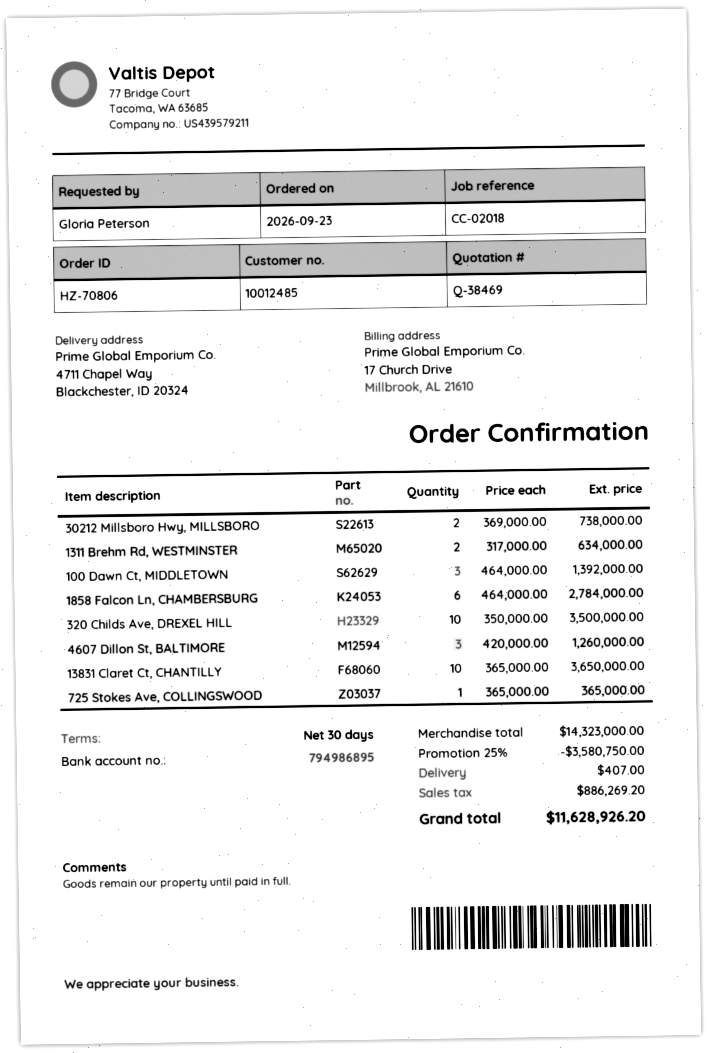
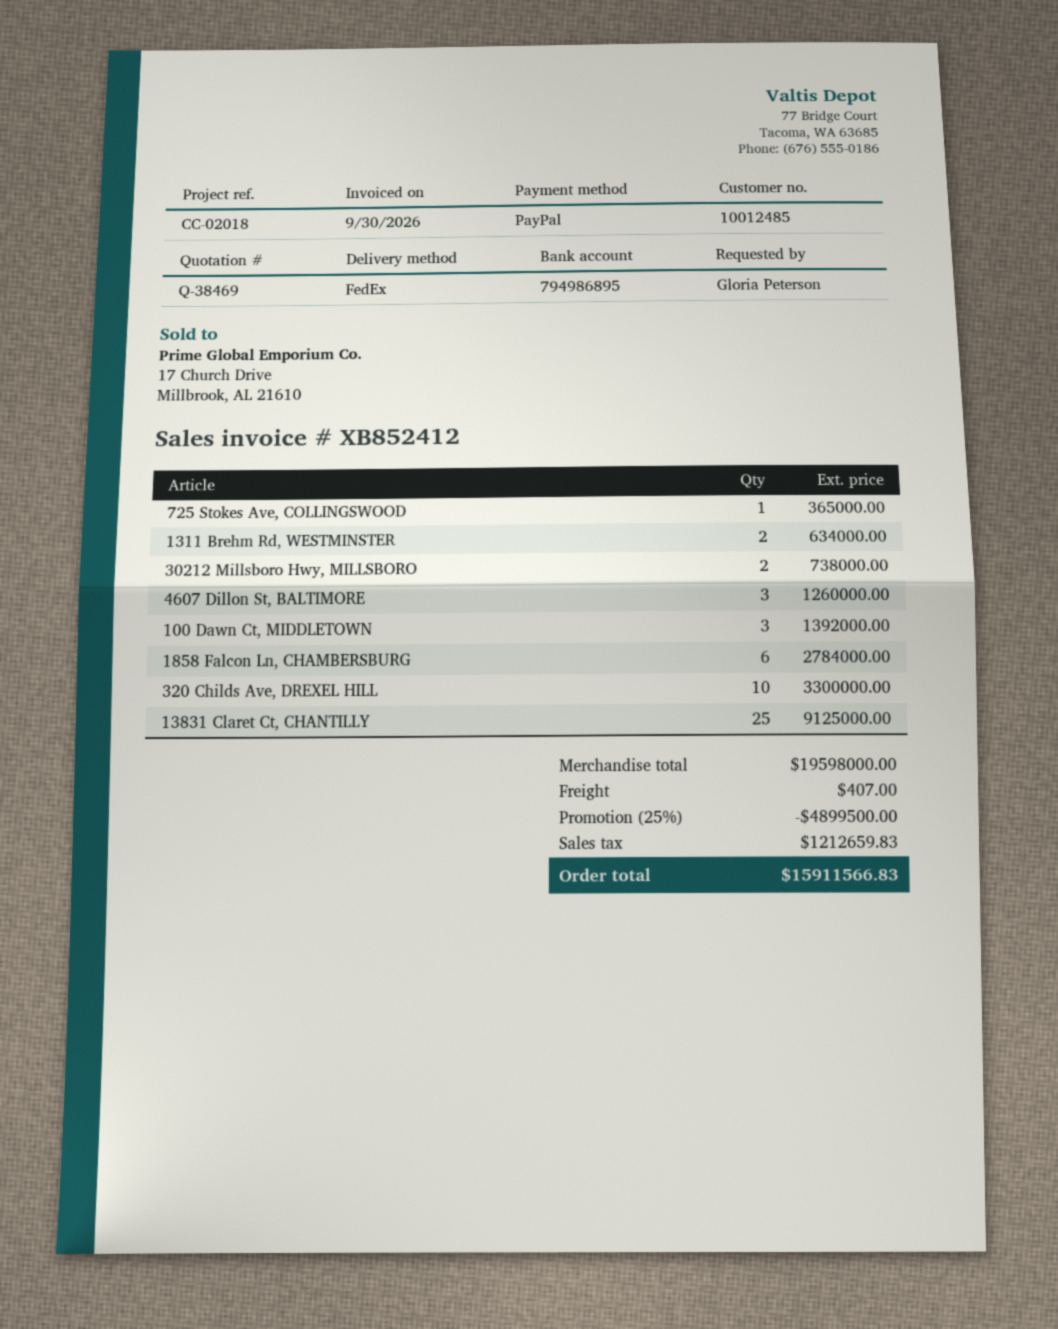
320 Childs Ave, DREXEL HILL: 10 for 3500000.00 -> 10 for 3300000.00
13831 Claret Ct, CHANTILLY: 10 for 3650000.00 -> 25 for 9125000.00
subtotal: 14323000.00 -> 19598000.00
discount: 25% = 3580750.00 -> 25% = 4899500.00
tax: 886269.20 -> 1212659.83
total: 11628926.20 -> 15911566.83

